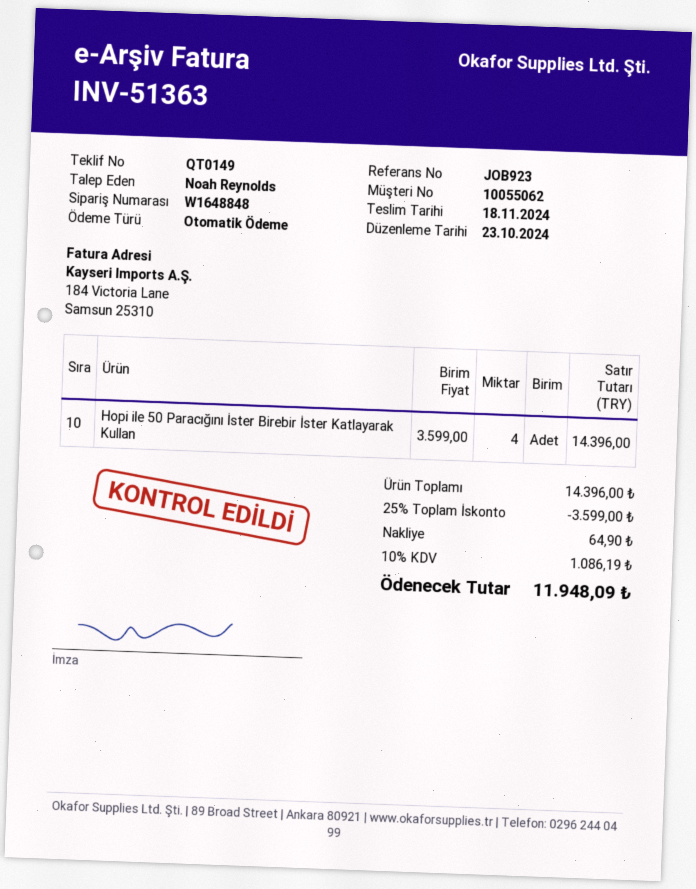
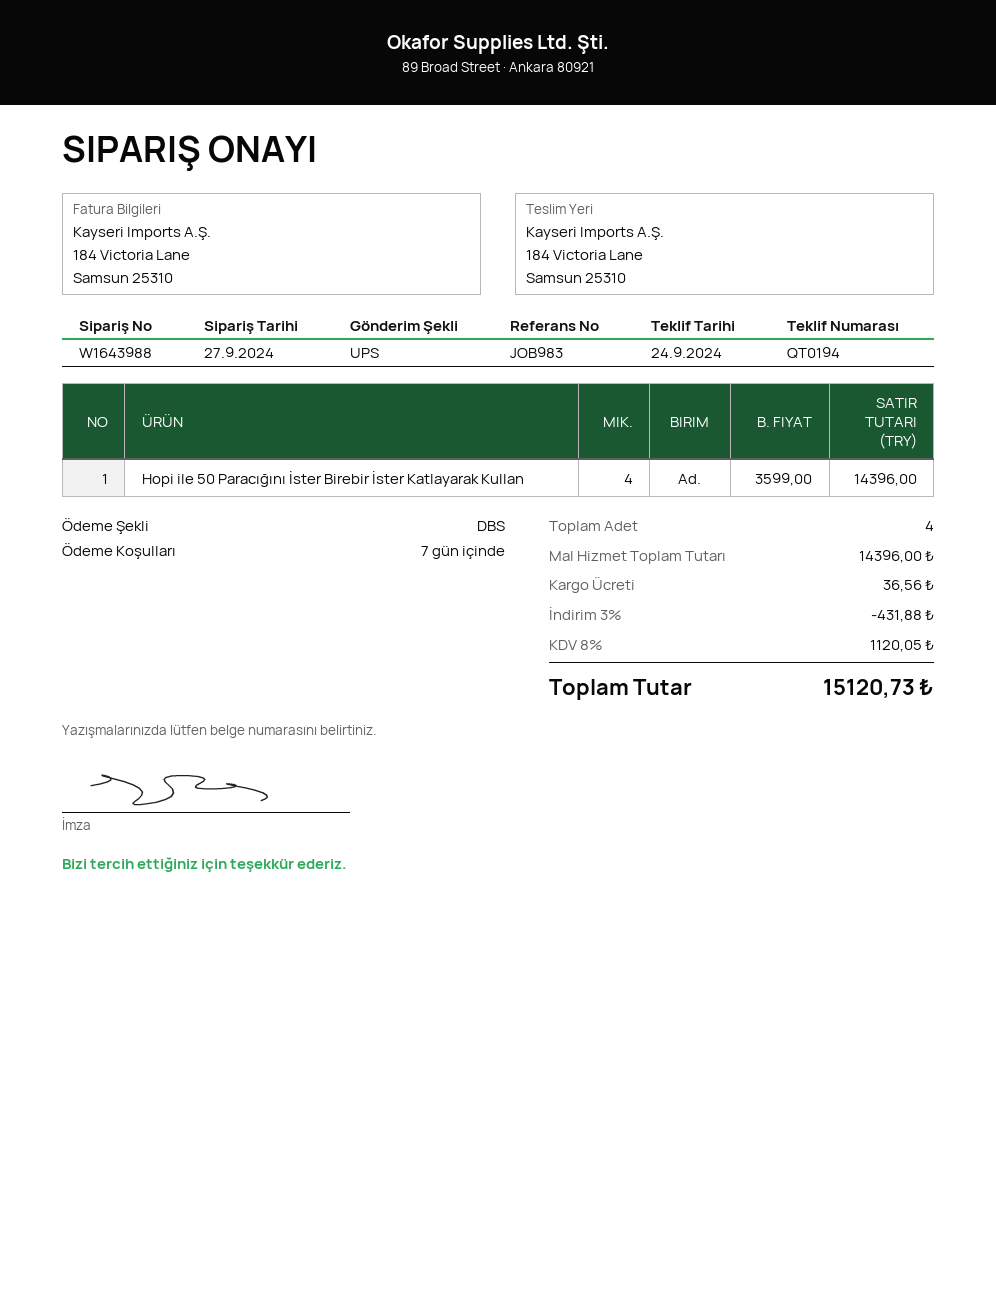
quote number: QT0149 -> QT0194
order number: W1648848 -> W1643988
reference: JOB923 -> JOB983
discount: 25% = 3599.00 -> 3% = 431.88
shipping: 64.90 -> 36.56
tax: 10% = 1086.19 -> 8% = 1120.05
total: 11948.09 -> 15120.73

